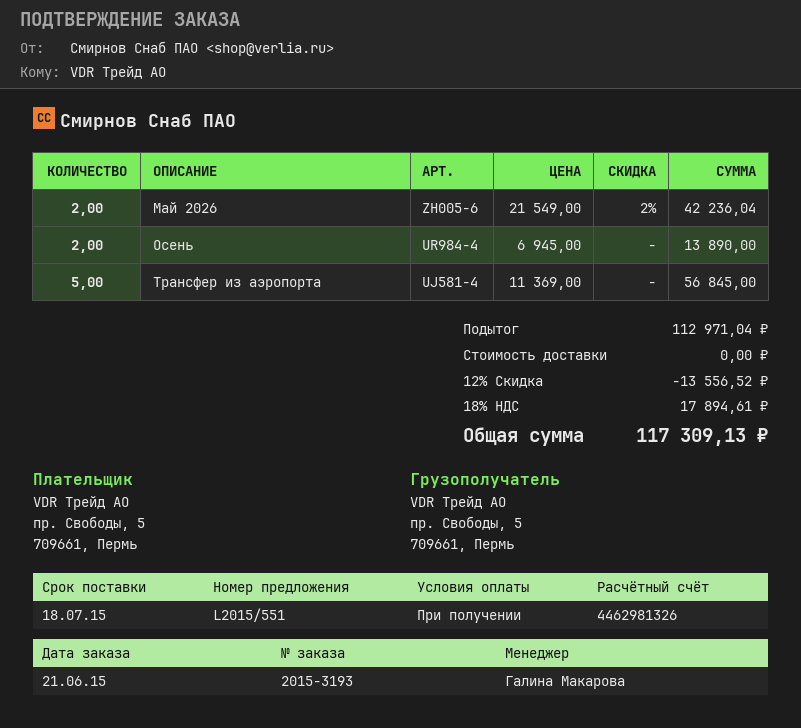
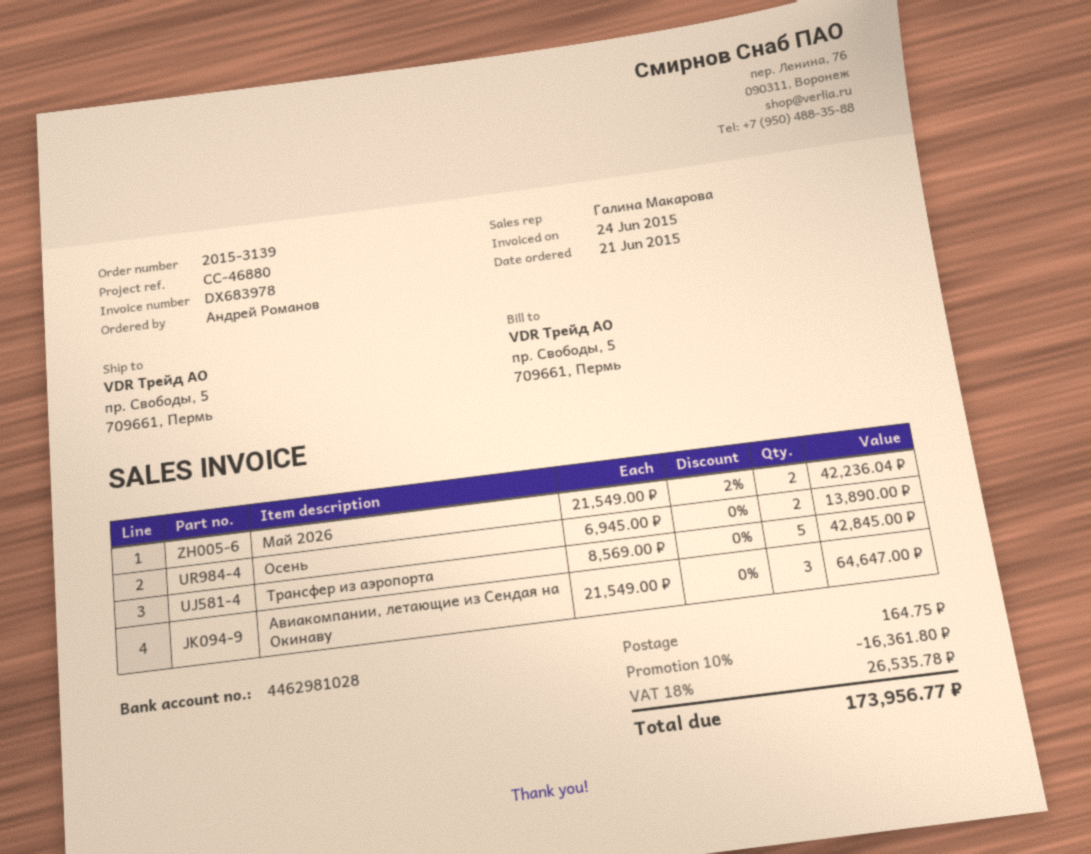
order number: 2015-3193 -> 2015-3139
bank account: 4462981326 -> 4462981028
Трансфер из аэропорта: 5 x 11369.00 = 56845.00 -> 5 x 8569.00 = 42845.00
Авиакомпании, летающие из Сендая на Окинаву: none -> 3 x 21549.00 = 64647.00
discount: 12% = 13556.52 -> 10% = 16361.80
shipping: 0.00 -> 164.75
tax: 18% = 17894.61 -> 18% = 26535.78
total: 117309.13 -> 173956.77

